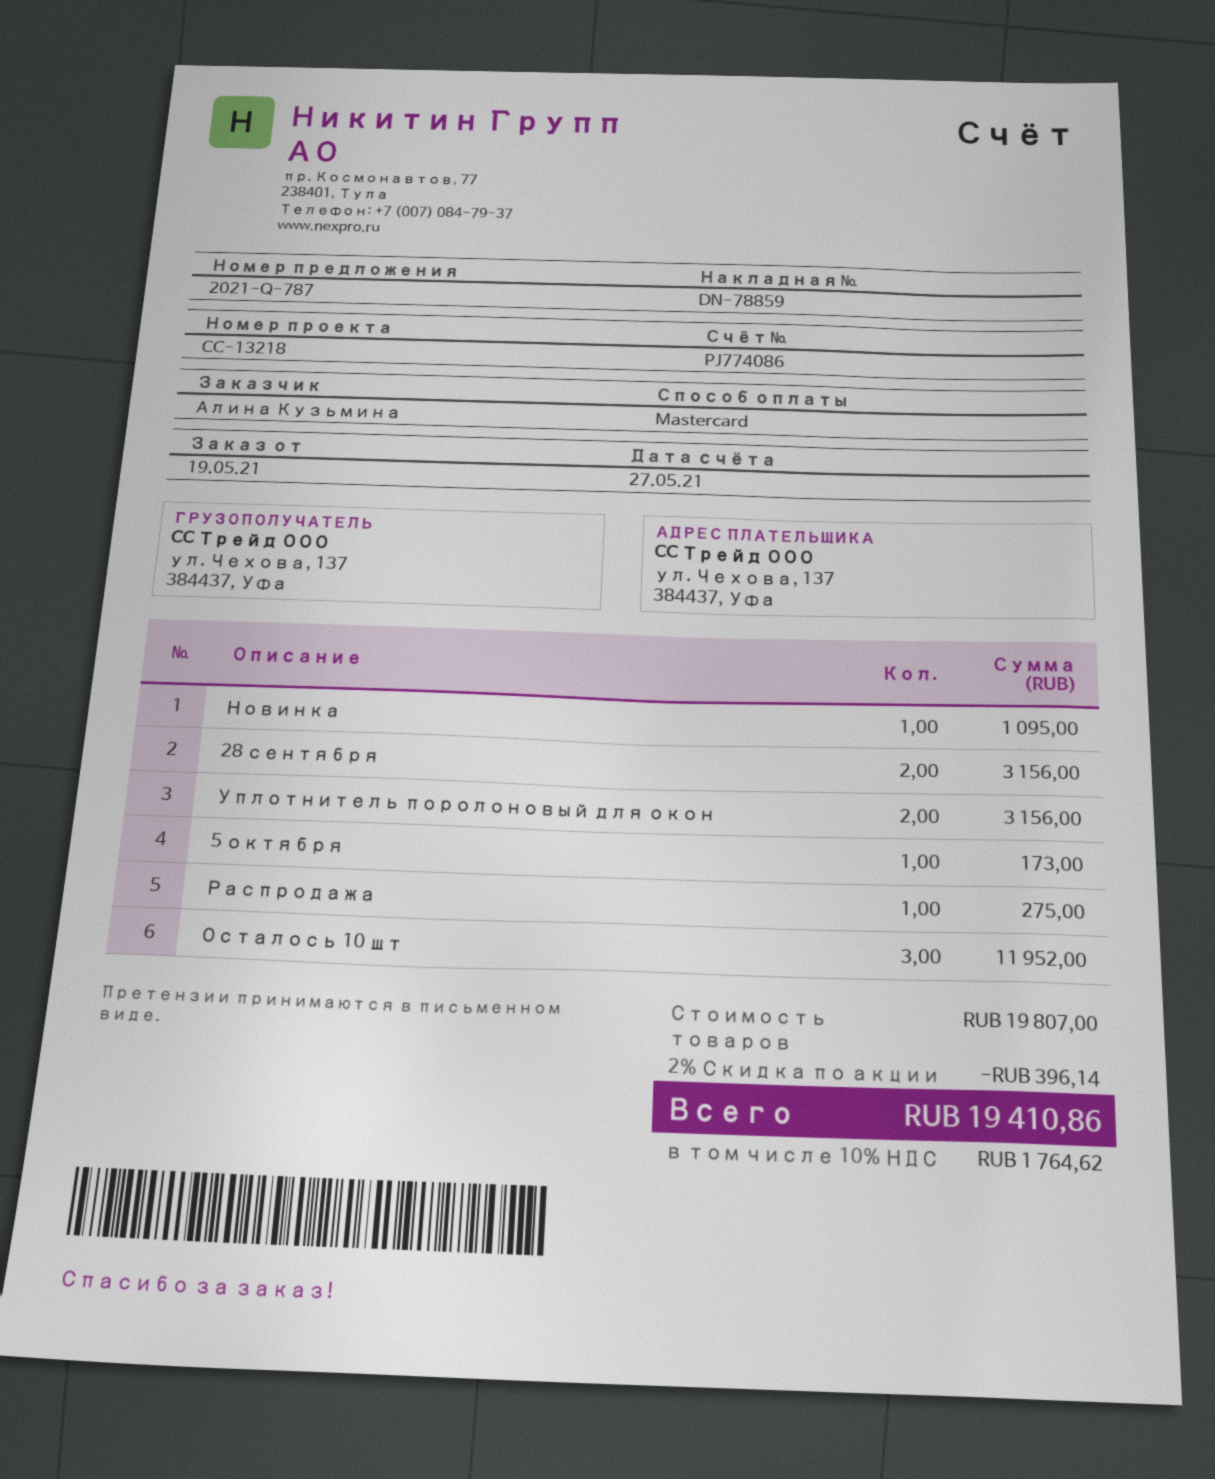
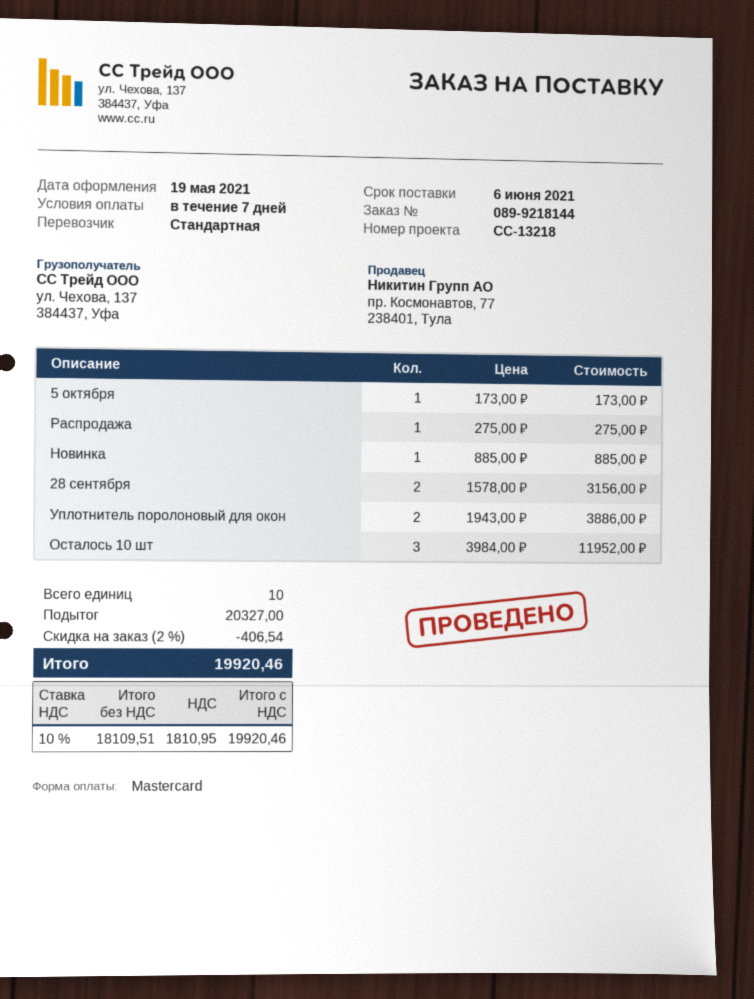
Новинка: 1 for 1095.00 -> 1 for 885.00
Уплотнитель поролоновый для окон: 2 for 3156.00 -> 2 for 3886.00
subtotal: 19807.00 -> 20327.00
discount: 2% = 396.14 -> 2% = 406.54
tax: 10% = 1764.62 -> 10% = 1810.95
total: 19410.86 -> 19920.46

